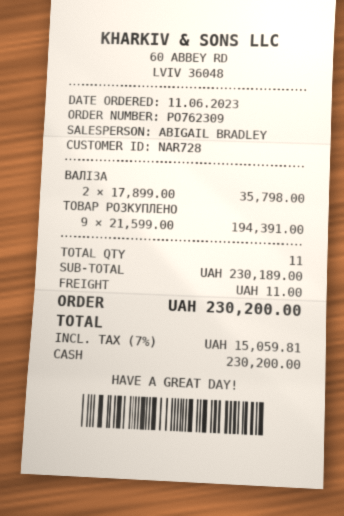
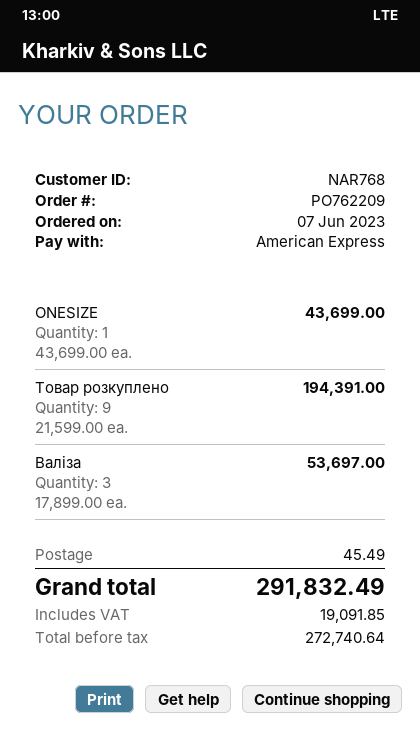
order number: PO762309 -> PO762209
order date: 2023-06-11 -> 2023-06-07
customer number: NAR728 -> NAR768
payment method: cash -> American Express
ВАЛІЗА: 2 x 17899.00 = 35798.00 -> 3 x 17899.00 = 53697.00
ONESIZE: none -> 1 x 43699.00 = 43699.00
shipping: 11.00 -> 45.49
tax: 15059.81 -> 19091.85
total: 230200.00 -> 291832.49

